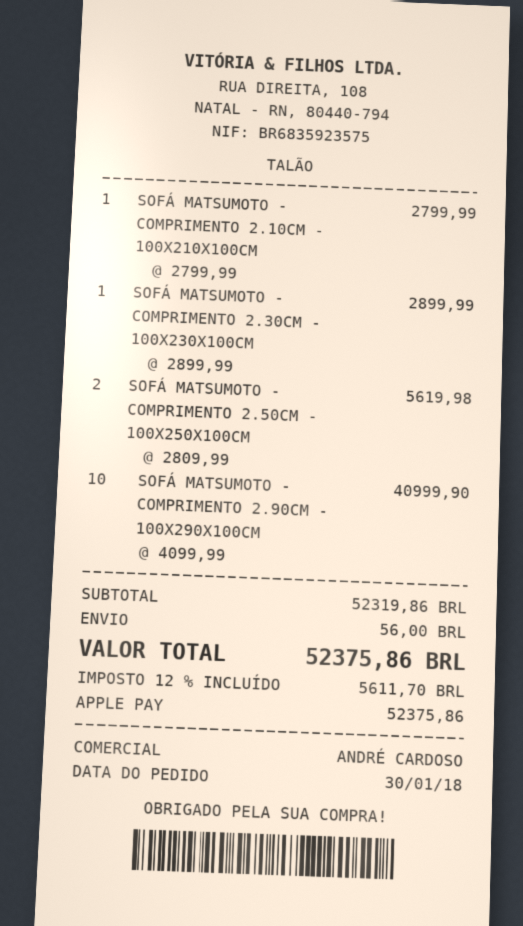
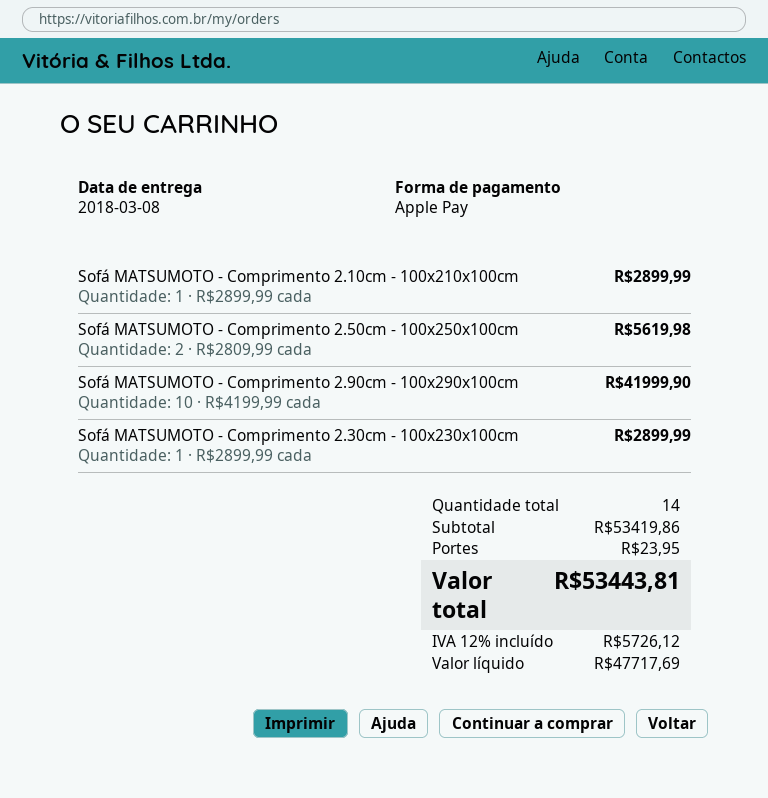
SOFÁ MATSUMOTO - COMPRIMENTO 2.10CM - 100X210X100CM: 1 x 2799.99 = 2799.99 -> 1 x 2899.99 = 2899.99
SOFÁ MATSUMOTO - COMPRIMENTO 2.90CM - 100X290X100CM: 10 x 4099.99 = 40999.90 -> 10 x 4199.99 = 41999.90
subtotal: 52319.86 -> 53419.86
shipping: 56.00 -> 23.95
tax: 12% = 5611.70 -> 12% = 5726.12
total: 52375.86 -> 53443.81

